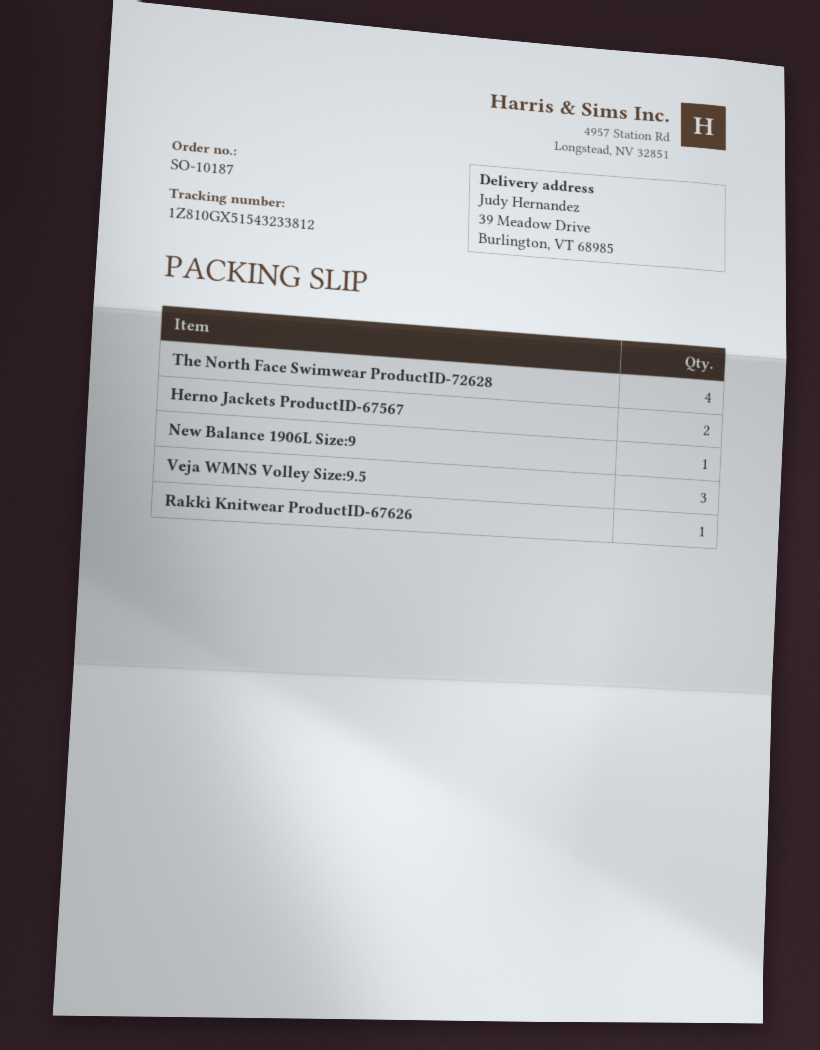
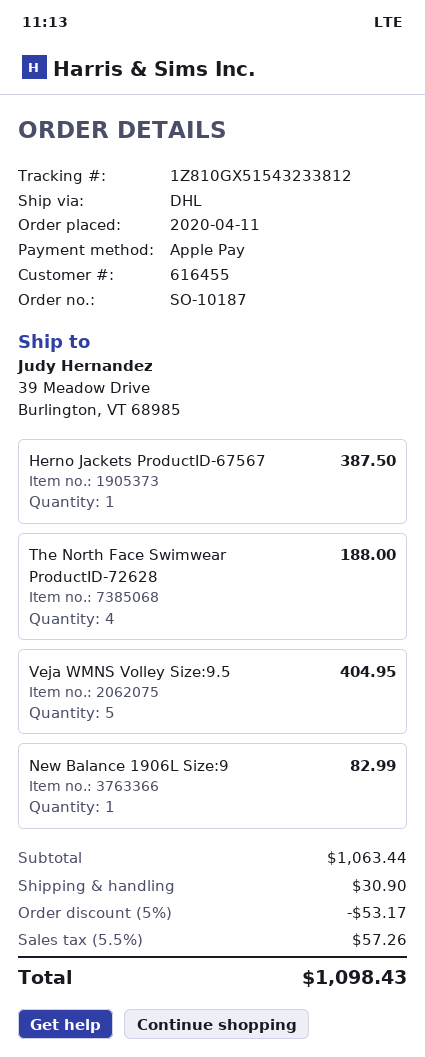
Herno Jackets ProductID-67567: 2 -> 1
Veja WMNS Volley Size:9.5: 3 -> 5
Rakkì Knitwear ProductID-67626: 1 -> none

